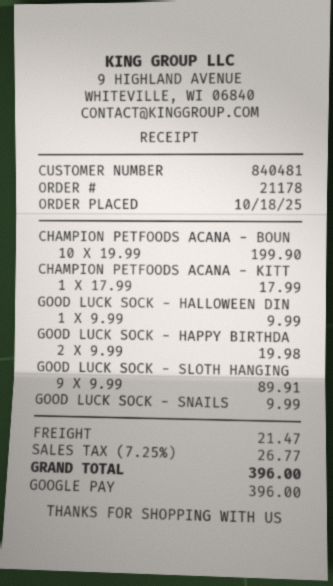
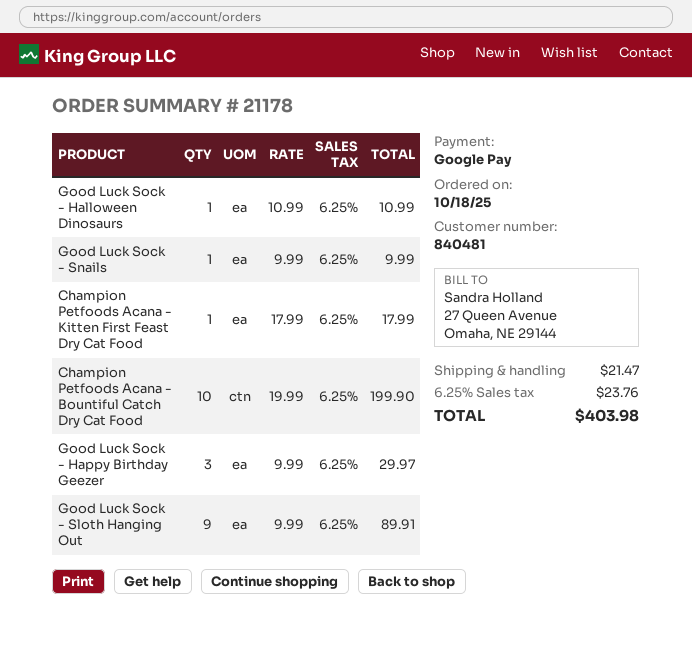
GOOD LUCK SOCK - HALLOWEEN DIN: 1 x 9.99 = 9.99 -> 1 x 10.99 = 10.99
GOOD LUCK SOCK - HAPPY BIRTHDA: 2 x 9.99 = 19.98 -> 3 x 9.99 = 29.97
tax: 7.25% = 26.77 -> 6.25% = 23.76
total: 396.00 -> 403.98

